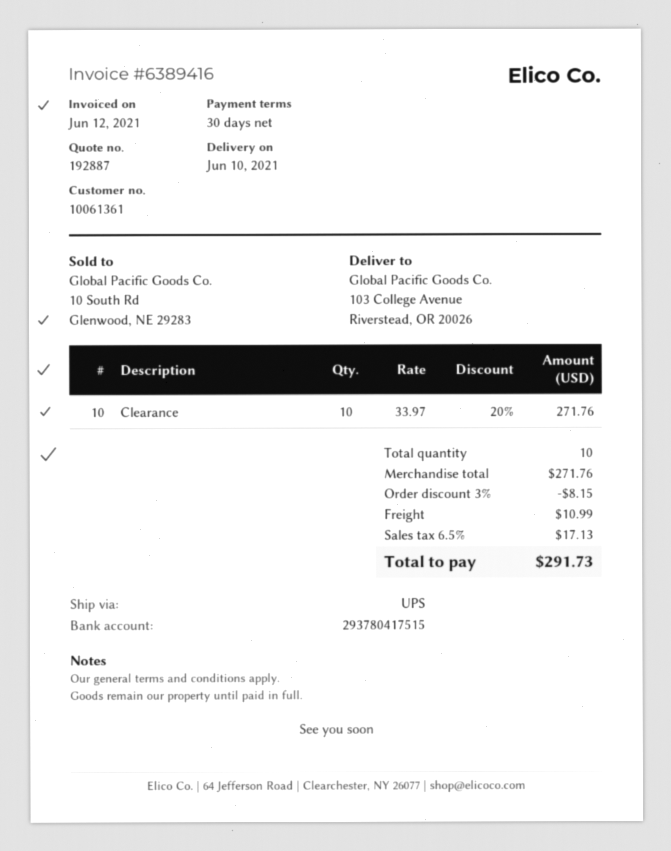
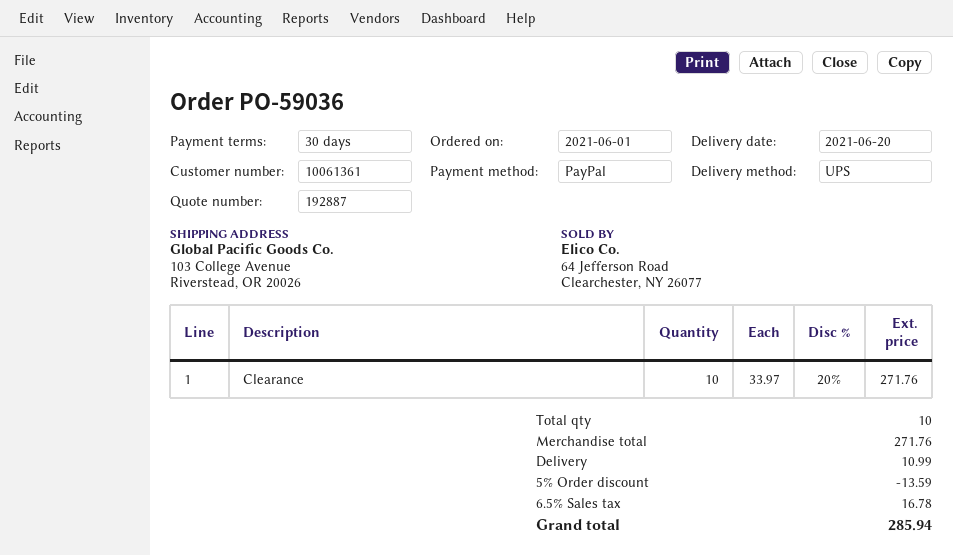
delivery date: 2021-06-10 -> 2021-06-20
discount: 3% = 8.15 -> 5% = 13.59
tax: 6.5% = 17.13 -> 6.5% = 16.78
total: 291.73 -> 285.94

